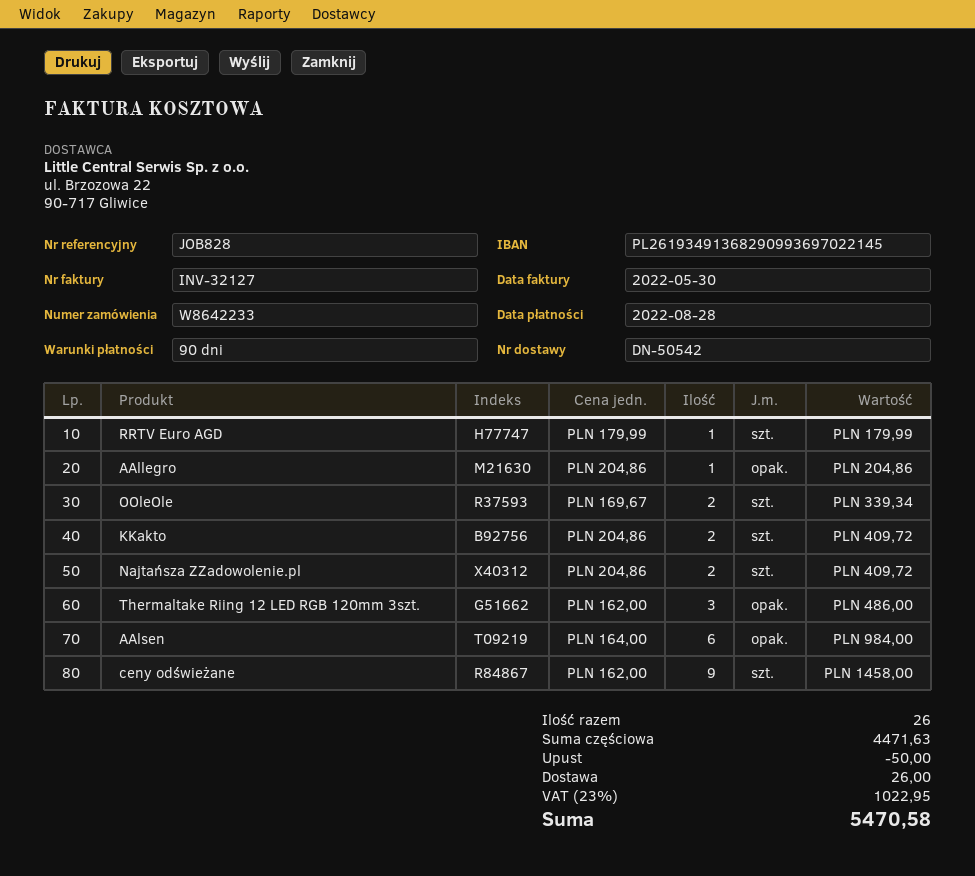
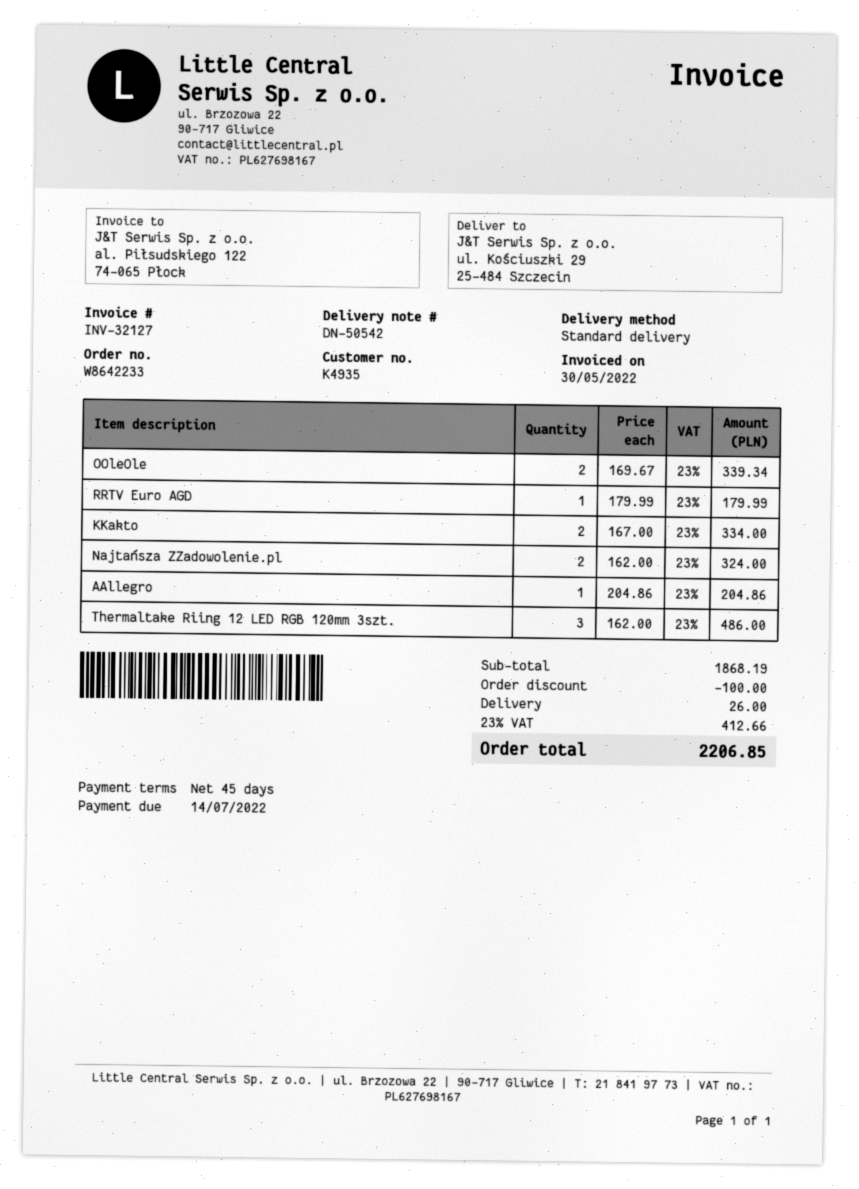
payment terms: 90 days -> 45 days
due date: 2022-08-28 -> 2022-07-14
KKakto: 2 x 204.86 = 409.72 -> 2 x 167.00 = 334.00
Najtańsza ZZadowolenie.pl: 2 x 204.86 = 409.72 -> 2 x 162.00 = 324.00
AAlsen: 6 x 164.00 = 984.00 -> none
ceny odświeżane: 9 x 162.00 = 1458.00 -> none
subtotal: 4471.63 -> 1868.19
discount: 50.00 -> 100.00
tax: 23% = 1022.95 -> 23% = 412.66
total: 5470.58 -> 2206.85

